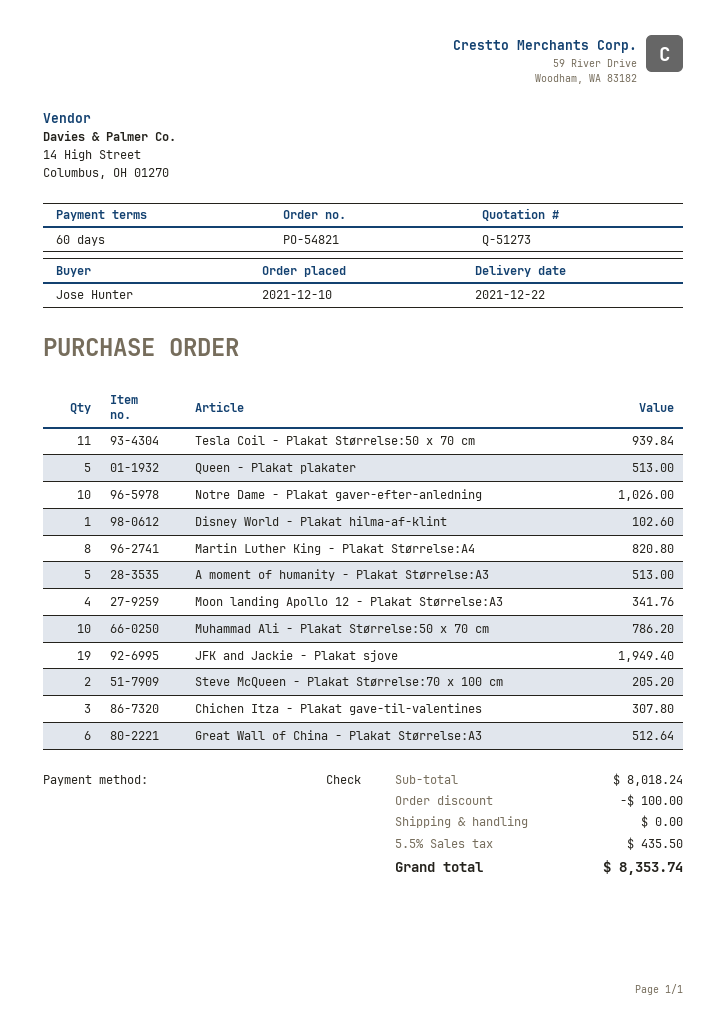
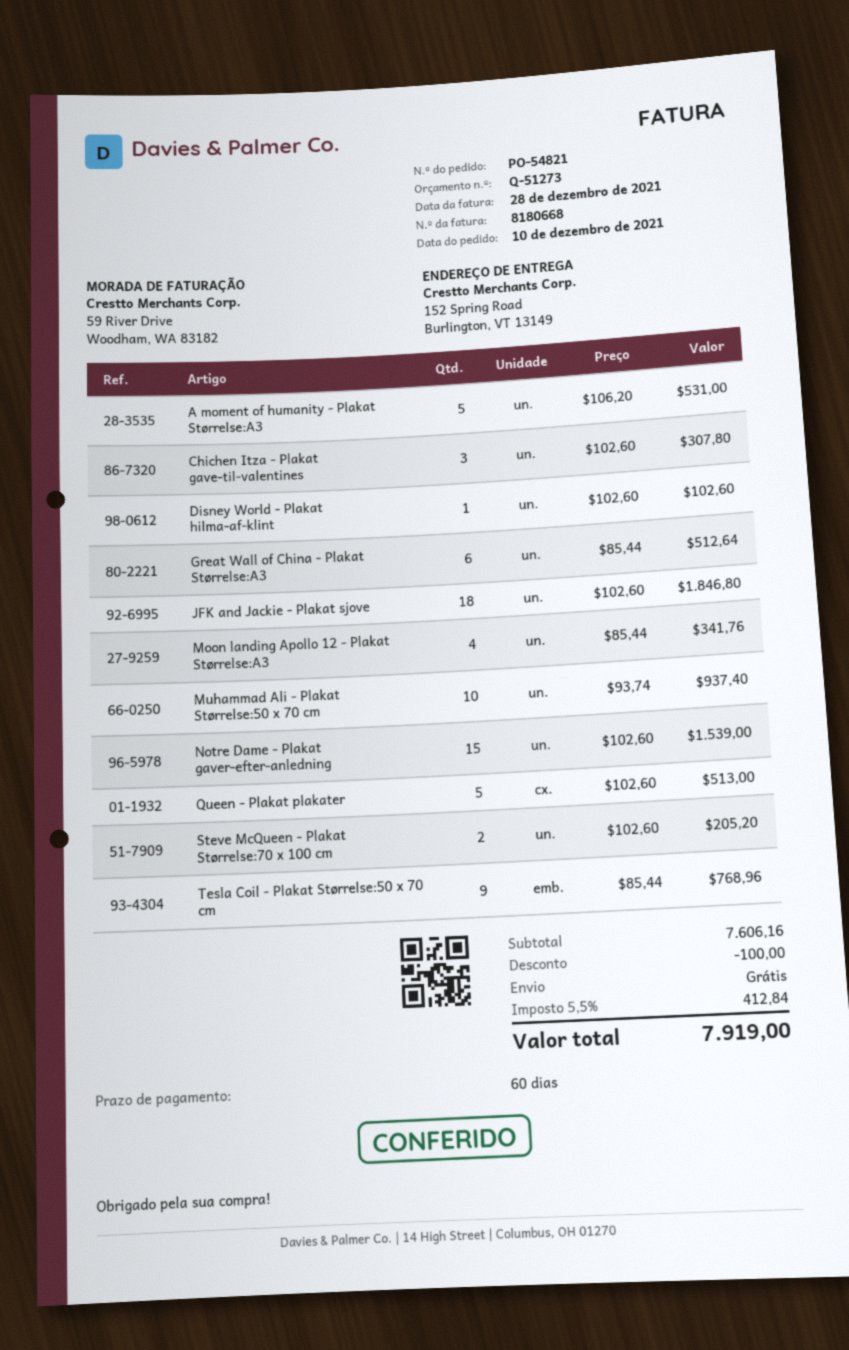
Tesla Coil - Plakat Størrelse:50 x 70 cm: 11 for 939.84 -> 9 for 768.96
Notre Dame - Plakat gaver-efter-anledning: 10 for 1026.00 -> 15 for 1539.00
Martin Luther King - Plakat Størrelse:A4: 8 for 820.80 -> none
A moment of humanity - Plakat Størrelse:A3: 5 for 513.00 -> 5 for 531.00
Muhammad Ali - Plakat Størrelse:50 x 70 cm: 10 for 786.20 -> 10 for 937.40
JFK and Jackie - Plakat sjove: 19 for 1949.40 -> 18 for 1846.80
subtotal: 8018.24 -> 7606.16
tax: 5.5% = 435.50 -> 5.5% = 412.84
total: 8353.74 -> 7919.00

